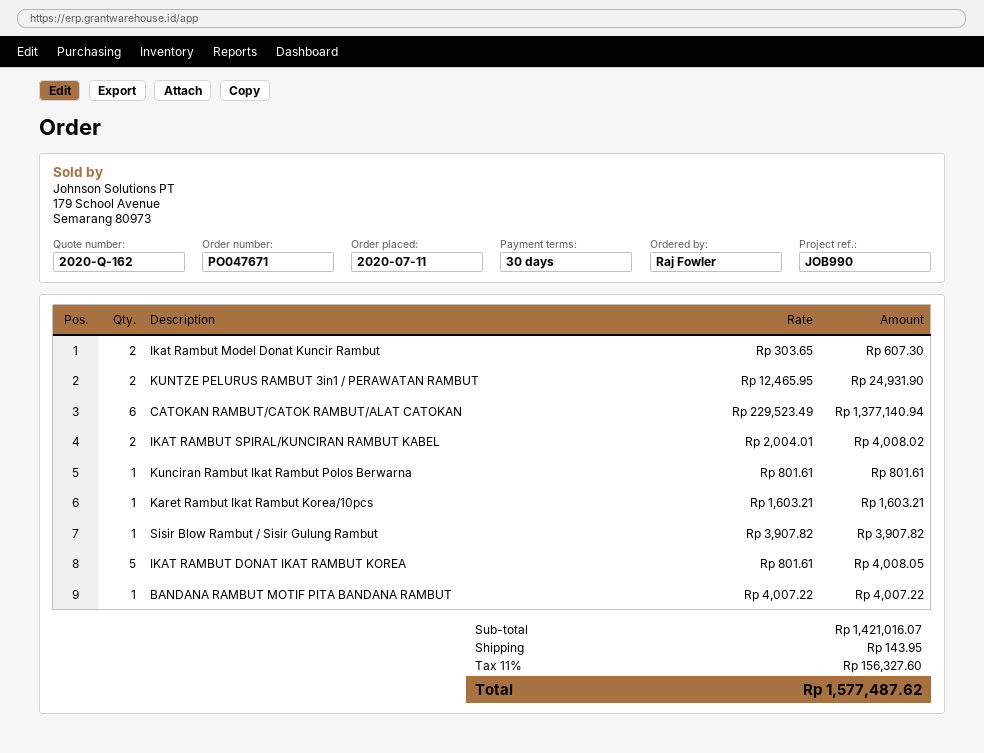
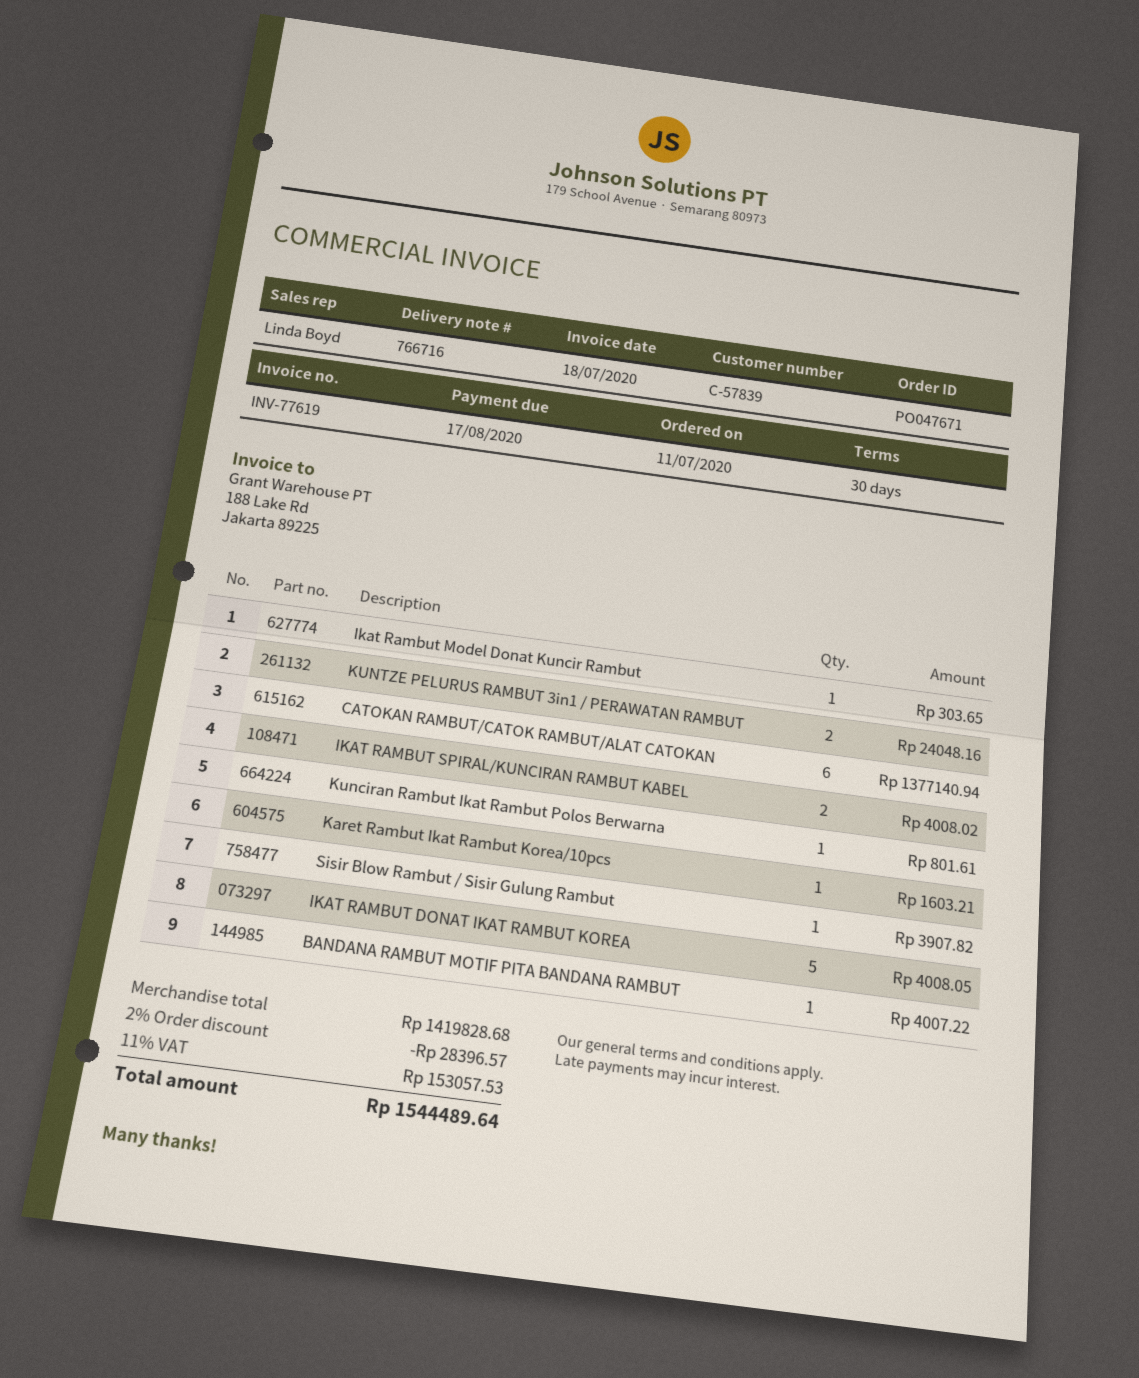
Ikat Rambut Model Donat Kuncir Rambut: 2 for 607.30 -> 1 for 303.65
KUNTZE PELURUS RAMBUT 3in1 / PERAWATAN RAMBUT: 2 for 24931.90 -> 2 for 24048.16
subtotal: 1421016.07 -> 1419828.68
discount: none -> 2% = 28396.57
shipping: 143.95 -> none
tax: 11% = 156327.60 -> 11% = 153057.53
total: 1577487.62 -> 1544489.64

